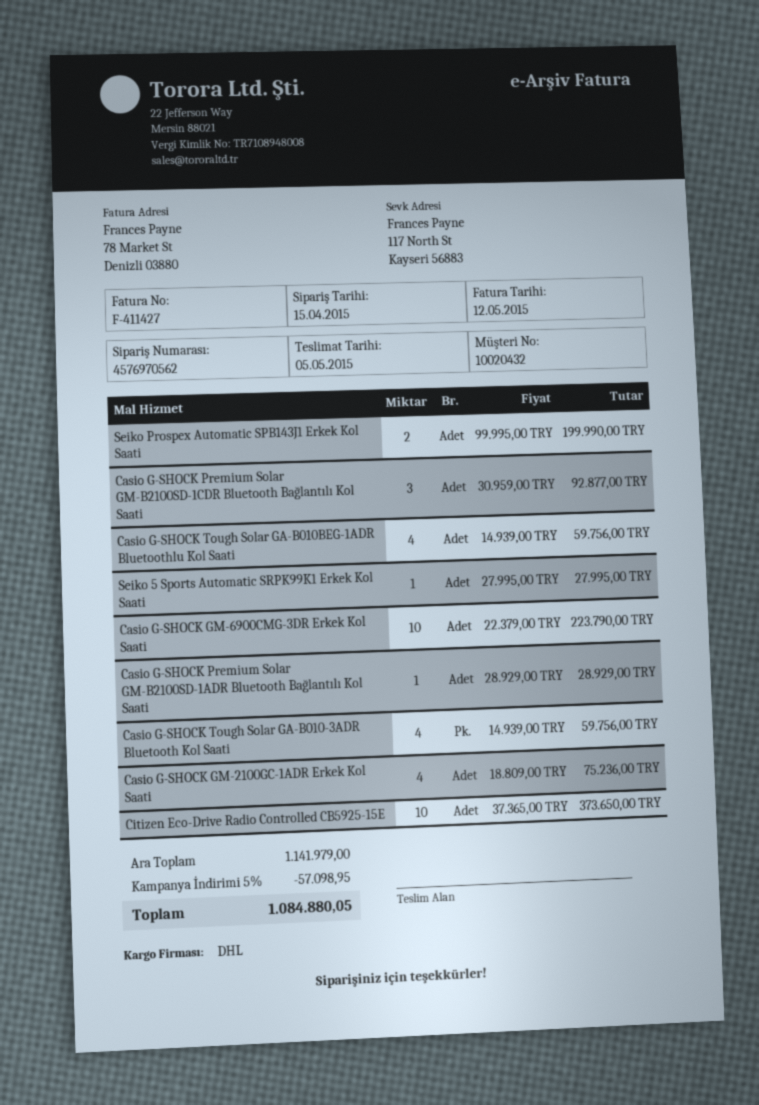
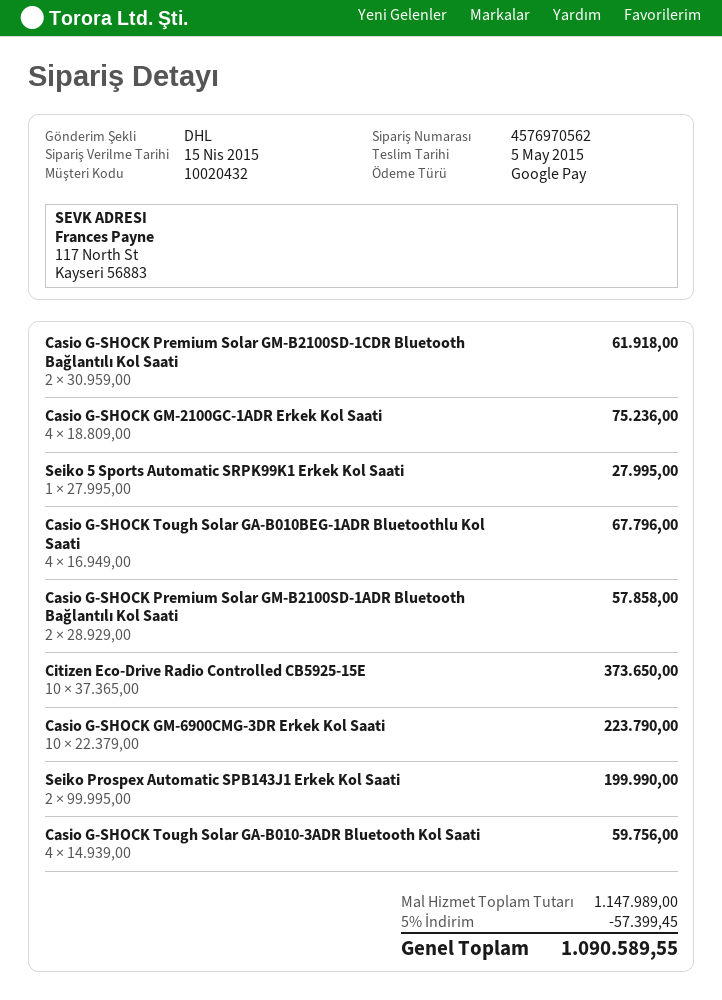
Casio G-SHOCK Premium Solar GM-B2100SD-1CDR Bluetooth Bağlantılı Kol Saati: 3 x 30959.00 = 92877.00 -> 2 x 30959.00 = 61918.00
Casio G-SHOCK Tough Solar GA-B010BEG-1ADR Bluetoothlu Kol Saati: 4 x 14939.00 = 59756.00 -> 4 x 16949.00 = 67796.00
Casio G-SHOCK Premium Solar GM-B2100SD-1ADR Bluetooth Bağlantılı Kol Saati: 1 x 28929.00 = 28929.00 -> 2 x 28929.00 = 57858.00
subtotal: 1141979.00 -> 1147989.00
discount: 5% = 57098.95 -> 5% = 57399.45
total: 1084880.05 -> 1090589.55

